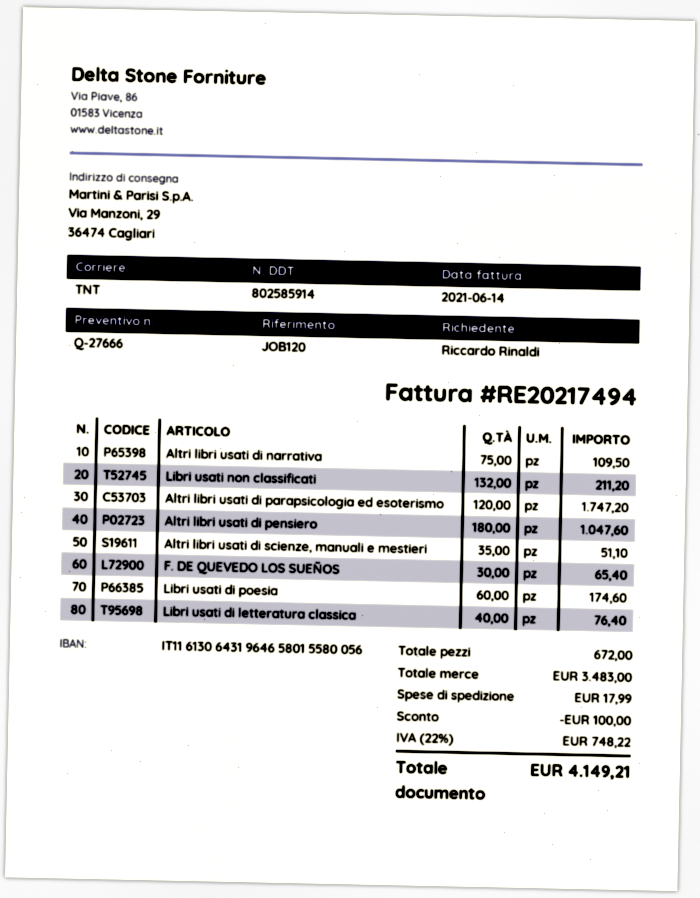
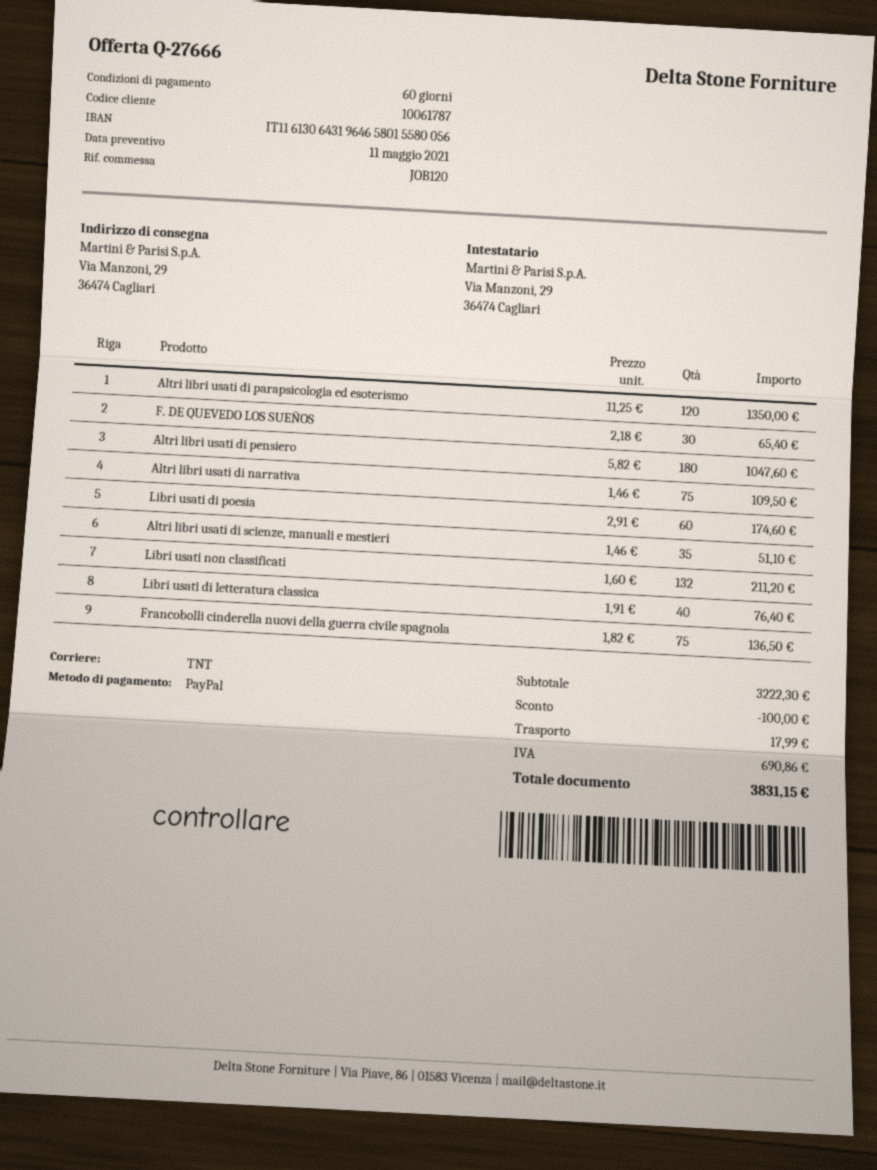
Altri libri usati di parapsicologia ed esoterismo: 120 for 1747.20 -> 120 for 1350.00
Francobolli cinderella nuovi della guerra civile spagnola: none -> 75 for 136.50
subtotal: 3483.00 -> 3222.30
tax: 748.22 -> 690.86
total: 4149.21 -> 3831.15

